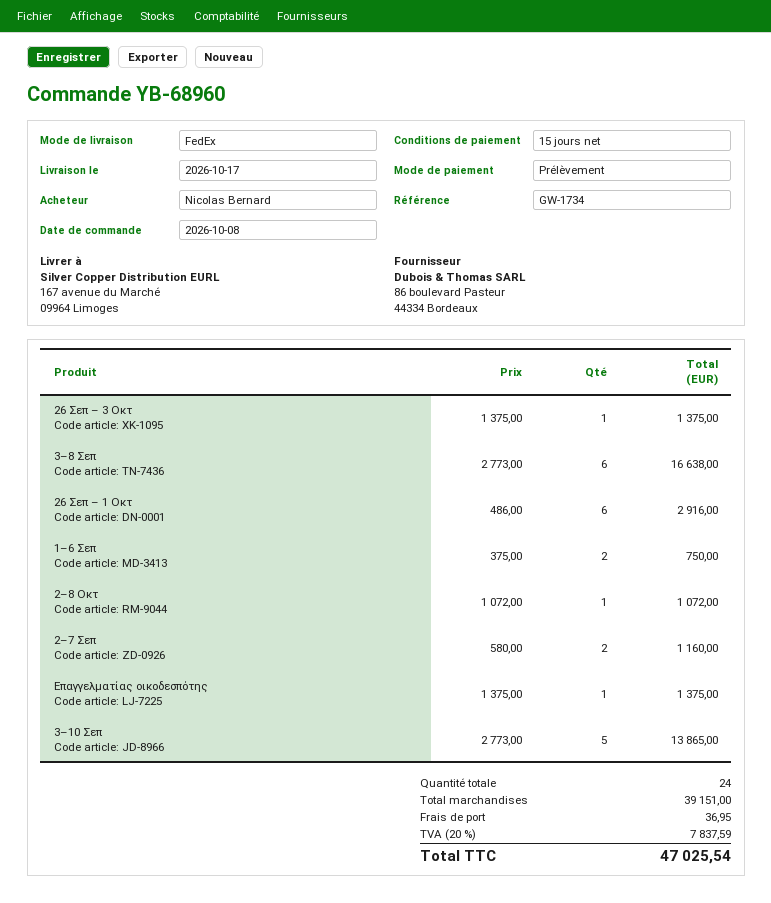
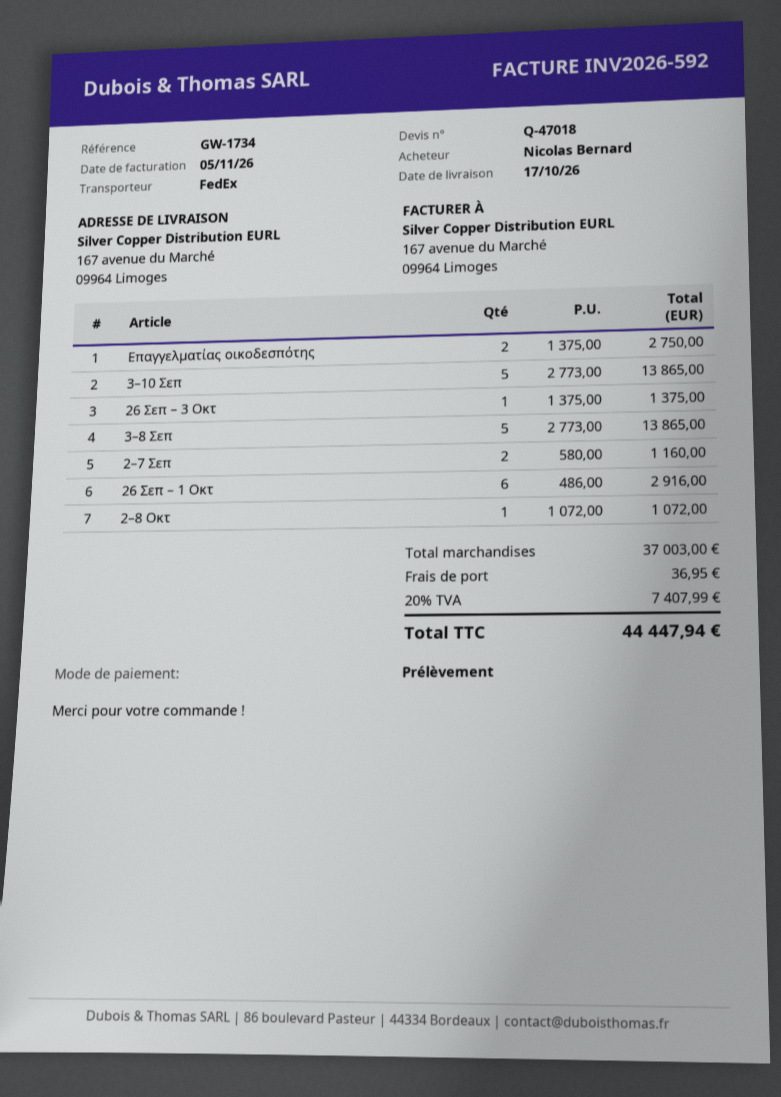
3–8 Σεπ: 6 x 2773.00 = 16638.00 -> 5 x 2773.00 = 13865.00
1–6 Σεπ: 2 x 375.00 = 750.00 -> none
Επαγγελματίας οικοδεσπότης: 1 x 1375.00 = 1375.00 -> 2 x 1375.00 = 2750.00
subtotal: 39151.00 -> 37003.00
tax: 20% = 7837.59 -> 20% = 7407.99
total: 47025.54 -> 44447.94

